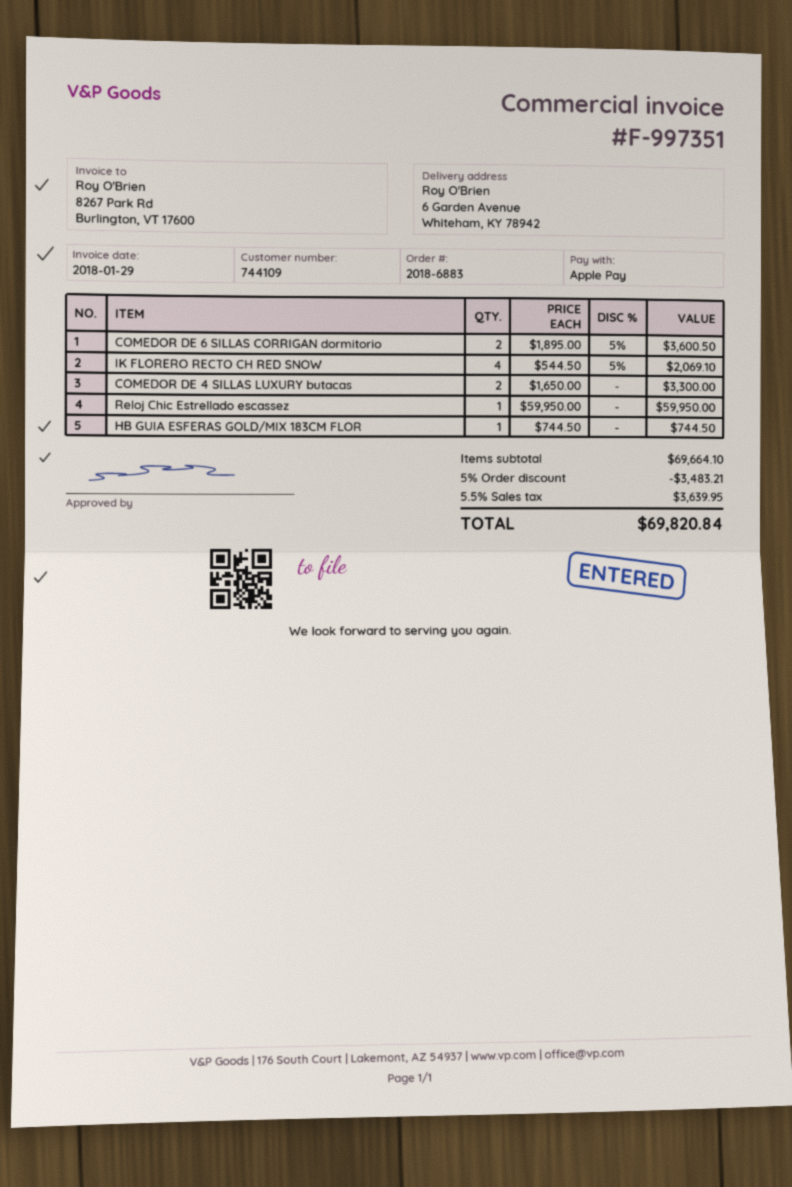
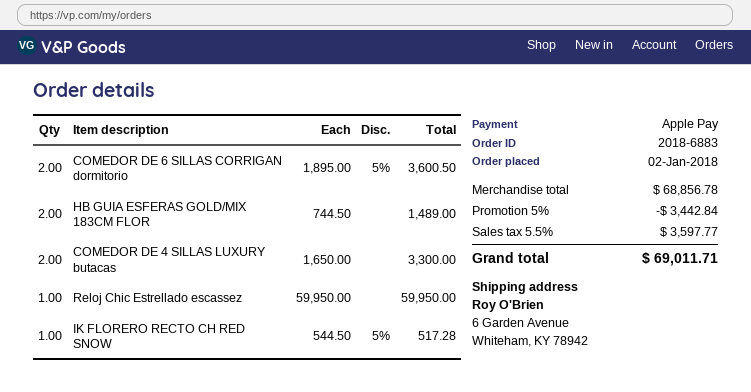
IK FLORERO RECTO CH RED SNOW: 4 x 544.50 - 5% = 2069.10 -> 1 x 544.50 - 5% = 517.28
HB GUIA ESFERAS GOLD/MIX 183CM FLOR: 1 x 744.50 = 744.50 -> 2 x 744.50 = 1489.00
subtotal: 69664.10 -> 68856.78
discount: 5% = 3483.21 -> 5% = 3442.84
tax: 5.5% = 3639.95 -> 5.5% = 3597.77
total: 69820.84 -> 69011.71

